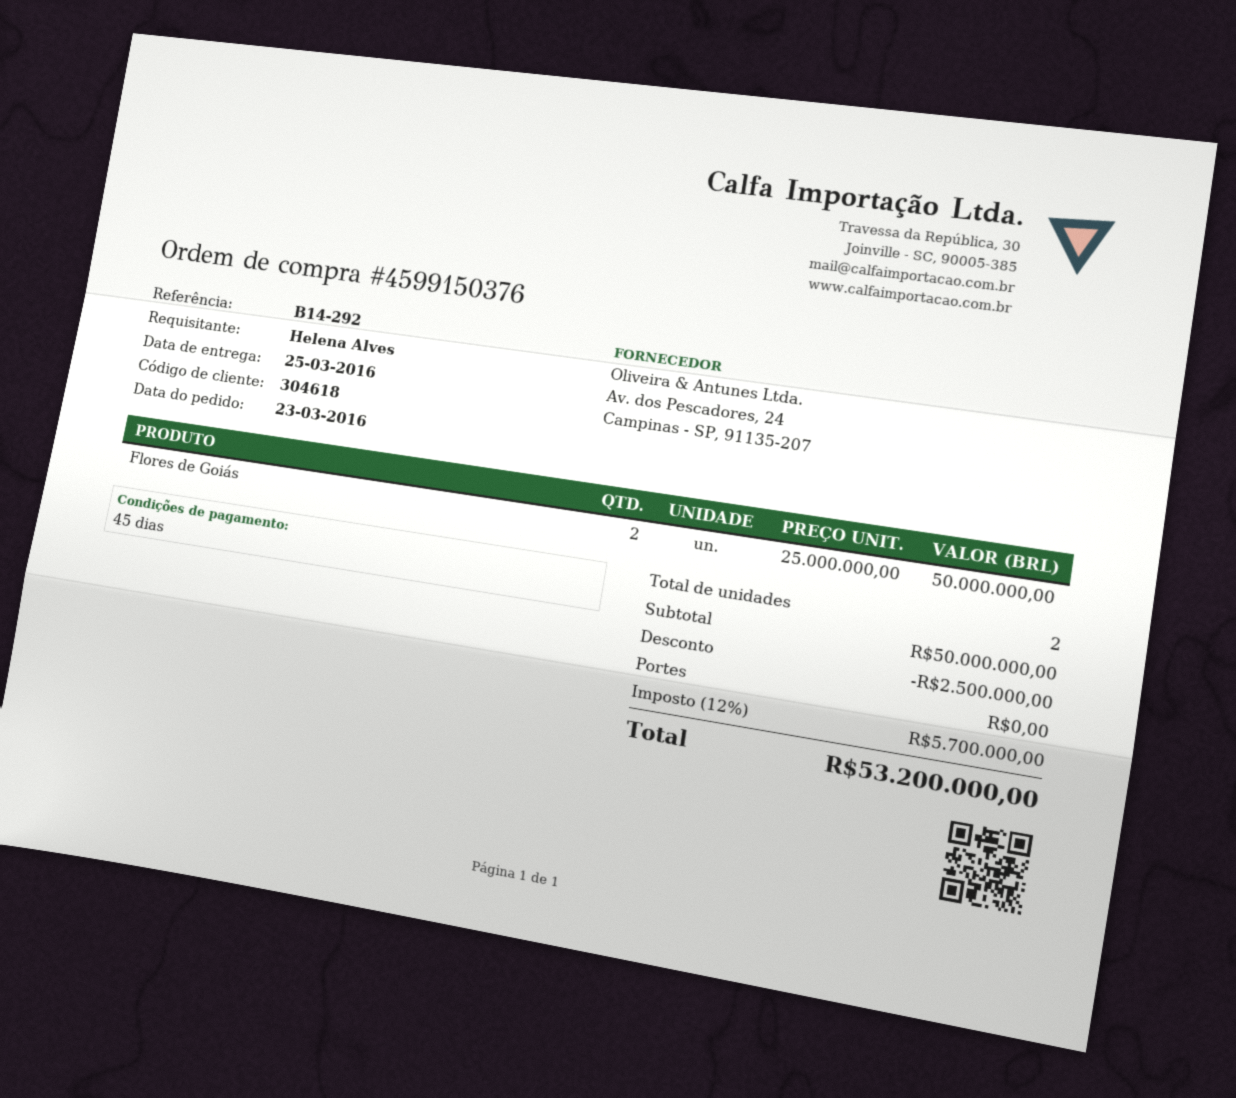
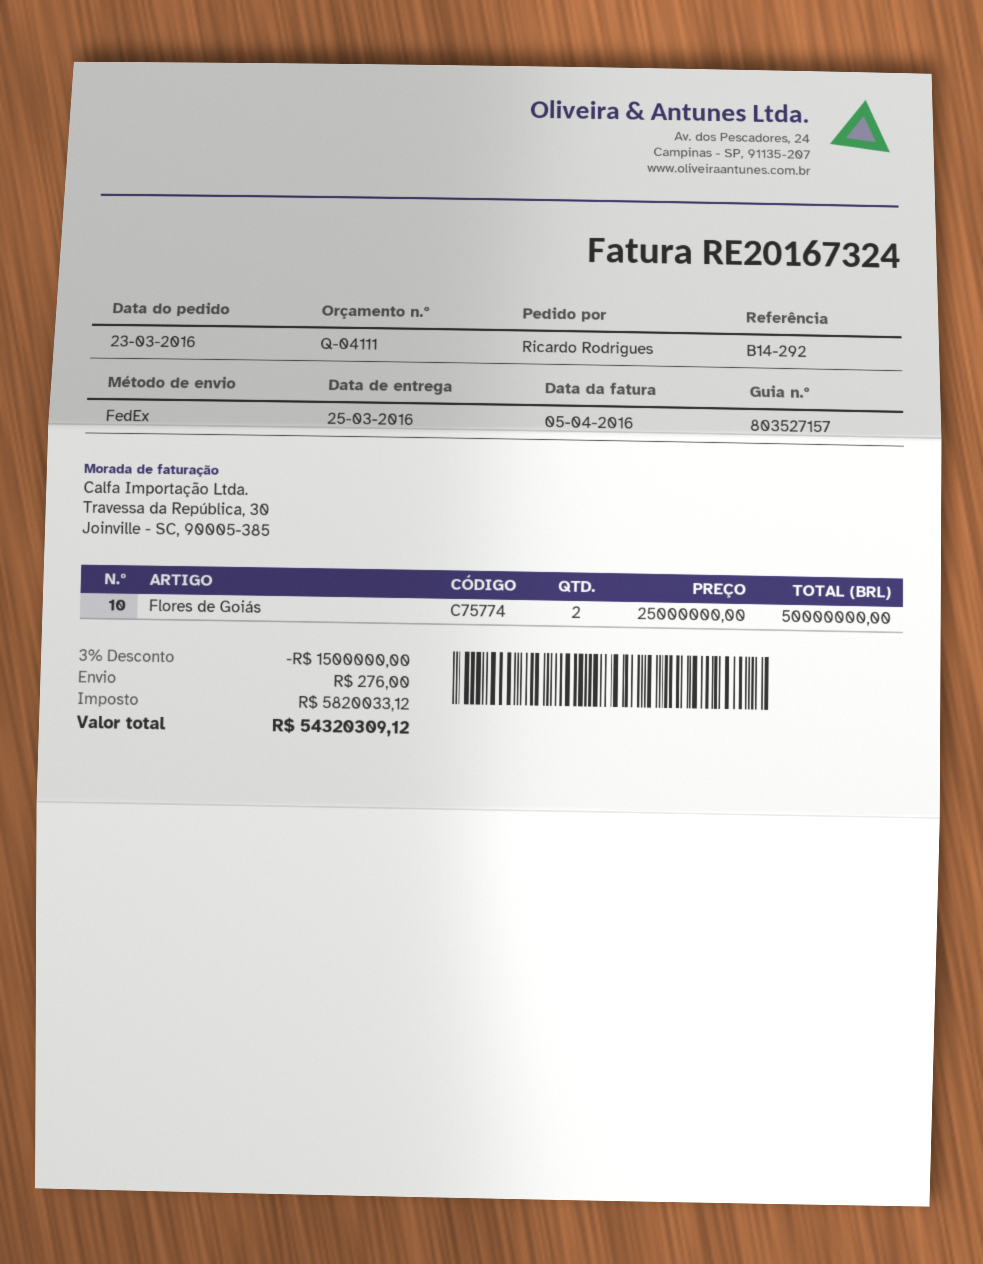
ordered by: Helena Alves -> Ricardo Rodrigues
discount: 2500000.00 -> 1500000.00
shipping: 0.00 -> 276.00
tax: 5700000.00 -> 5820033.12
total: 53200000.00 -> 54320309.12

